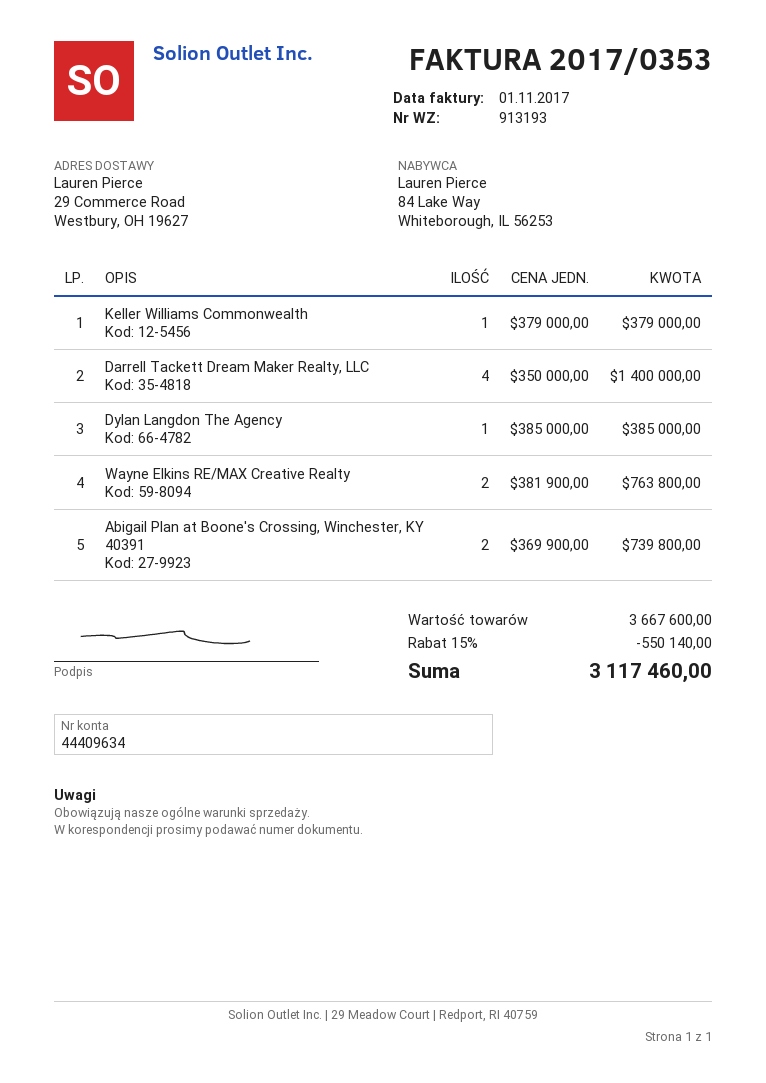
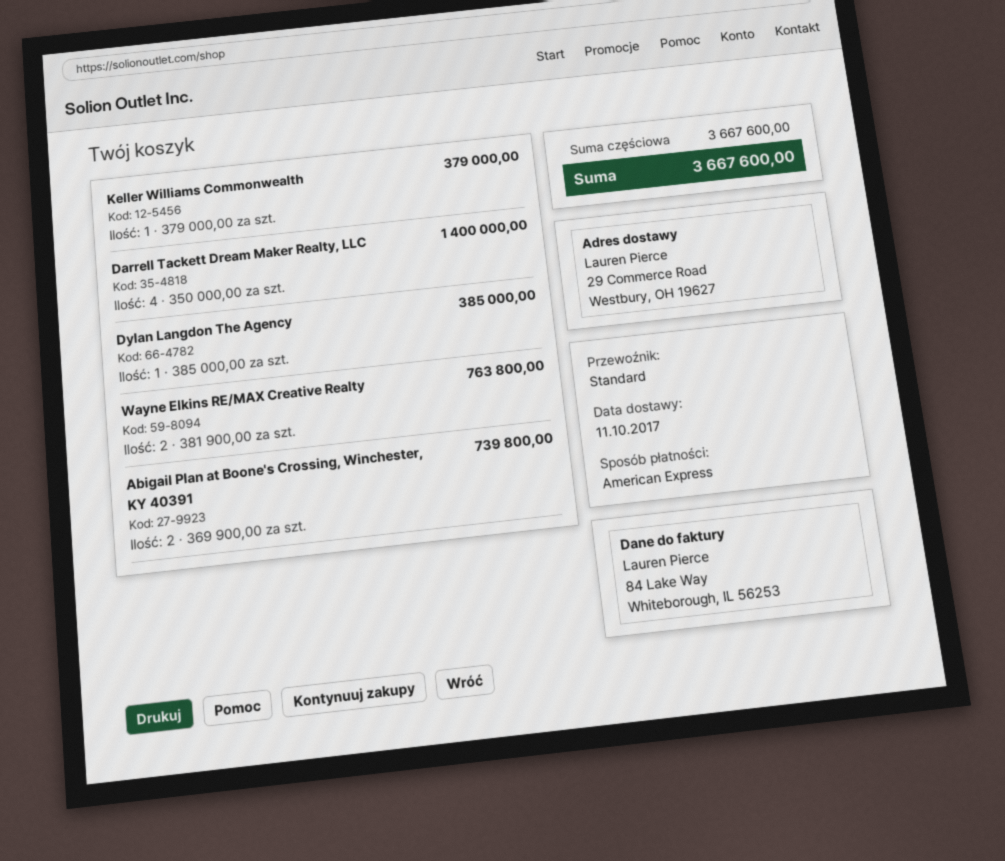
discount: 15% = 550140.00 -> none
total: 3117460.00 -> 3667600.00

